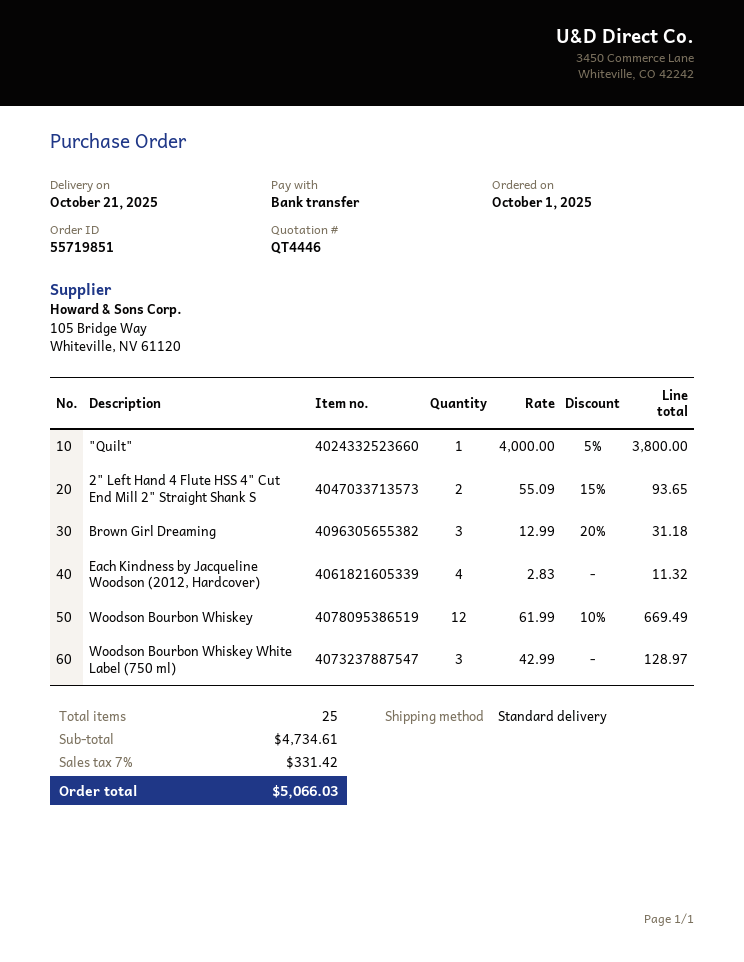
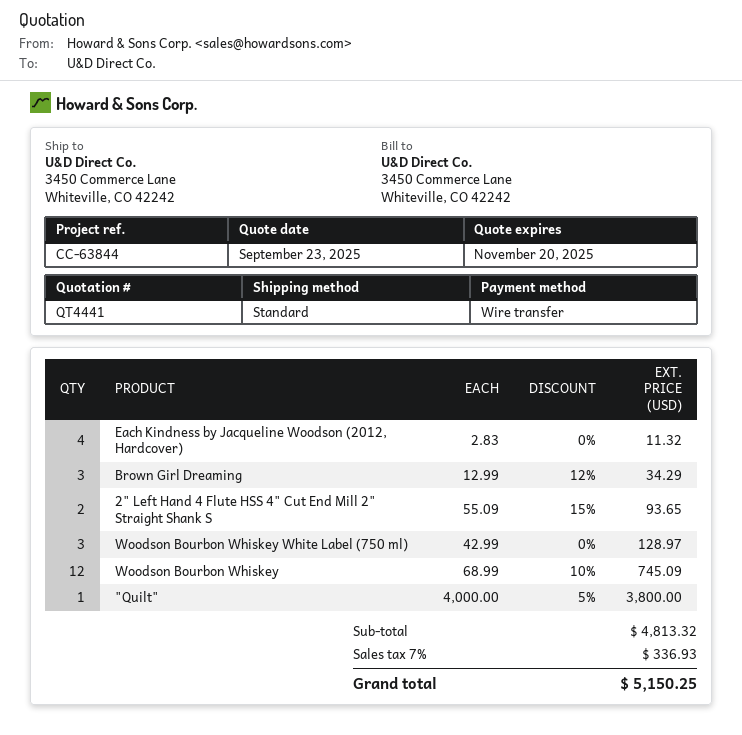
quote number: QT4446 -> QT4441
Brown Girl Dreaming: 3 x 12.99 - 20% = 31.18 -> 3 x 12.99 - 12% = 34.29
Woodson Bourbon Whiskey: 12 x 61.99 - 10% = 669.49 -> 12 x 68.99 - 10% = 745.09
subtotal: 4734.61 -> 4813.32
tax: 7% = 331.42 -> 7% = 336.93
total: 5066.03 -> 5150.25

